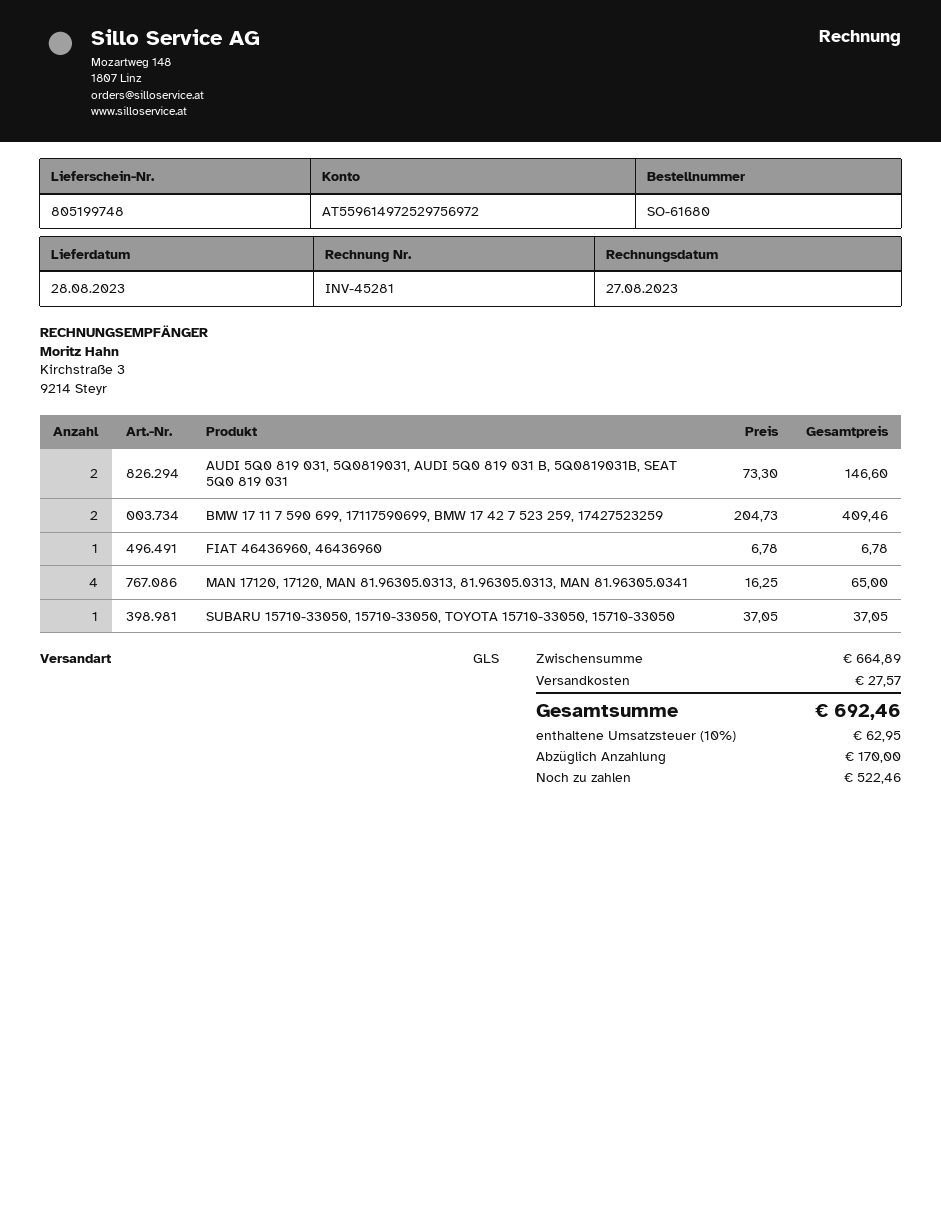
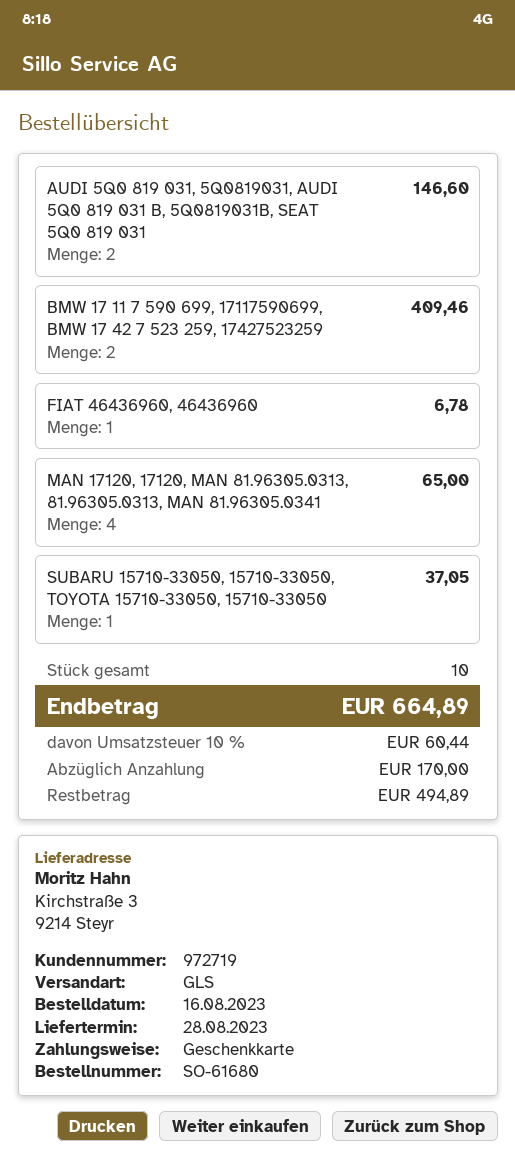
shipping: 27.57 -> none
tax: 10% = 62.95 -> 10% = 60.44
total: 692.46 -> 664.89
balance: 522.46 -> 494.89

